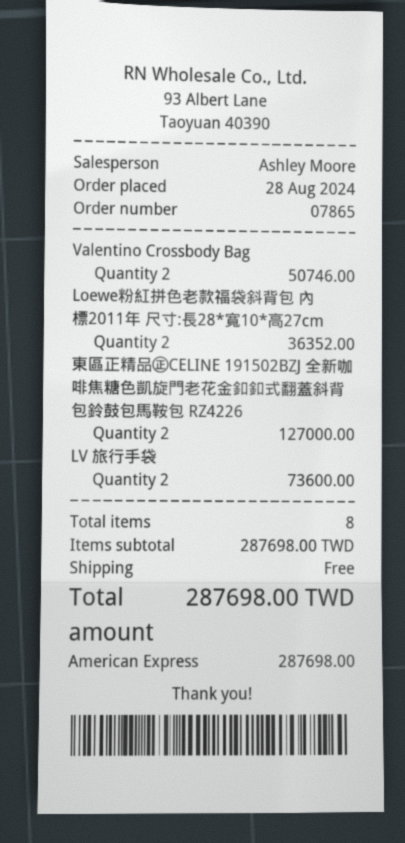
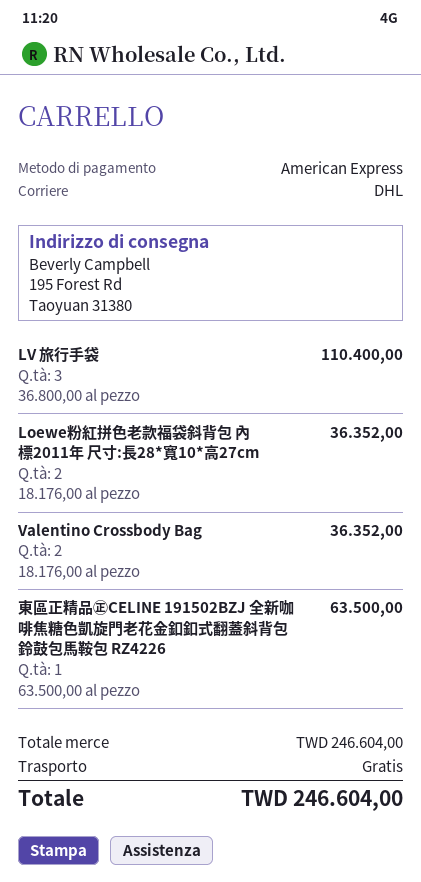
Valentino Crossbody Bag: 2 for 50746.00 -> 2 for 36352.00
東區正精品㊣CELINE 191502BZJ 全新咖啡焦糖色凱旋門老花金釦釦式翻蓋斜背包鈴鼓包馬鞍包 RZ4226: 2 for 127000.00 -> 1 for 63500.00
LV 旅行手袋: 2 for 73600.00 -> 3 for 110400.00
subtotal: 287698.00 -> 246604.00
total: 287698.00 -> 246604.00

